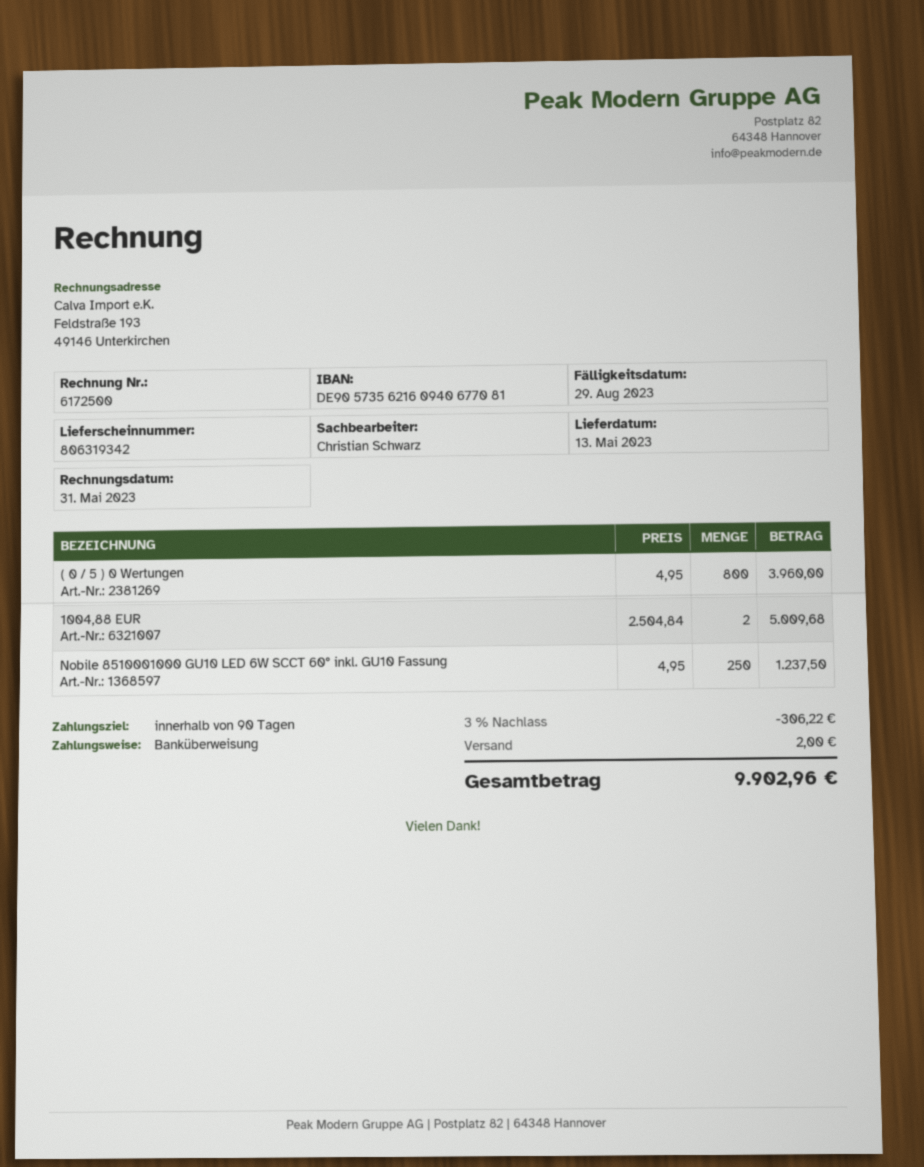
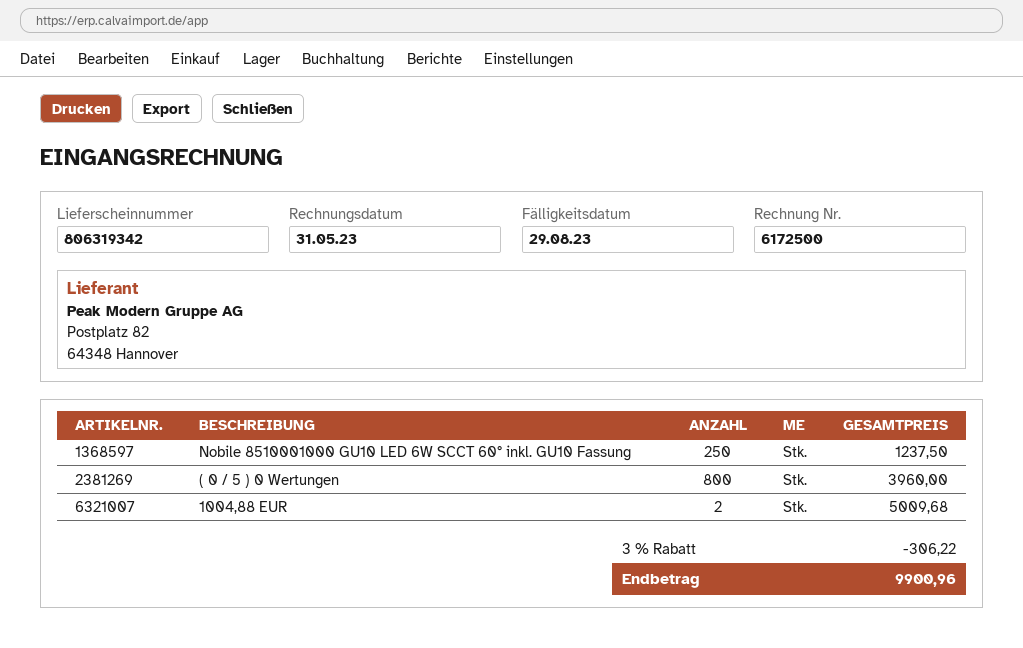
shipping: 2.00 -> none
total: 9902.96 -> 9900.96

